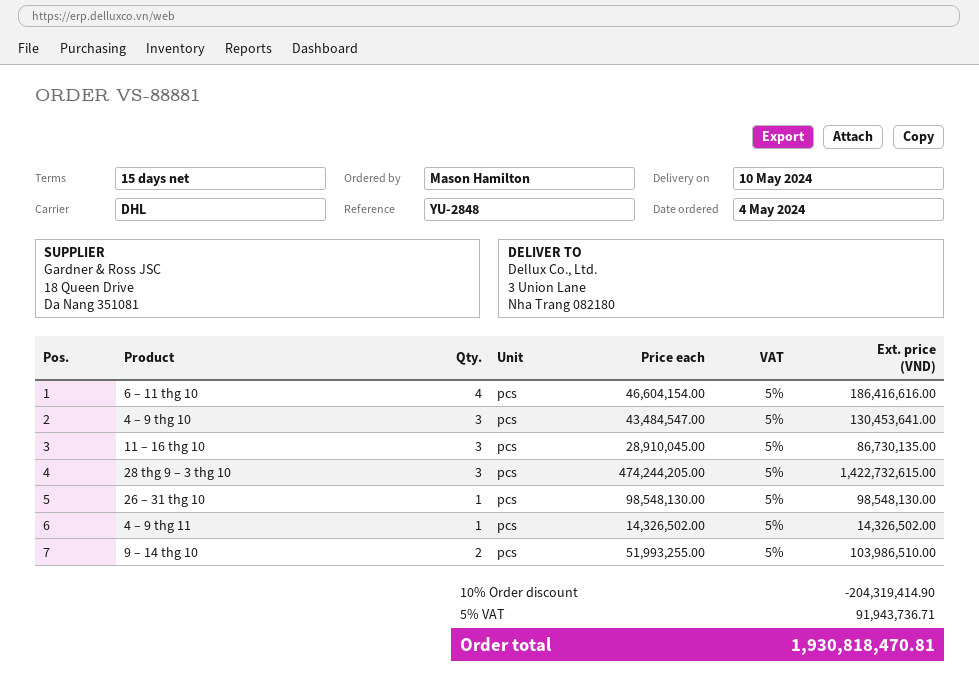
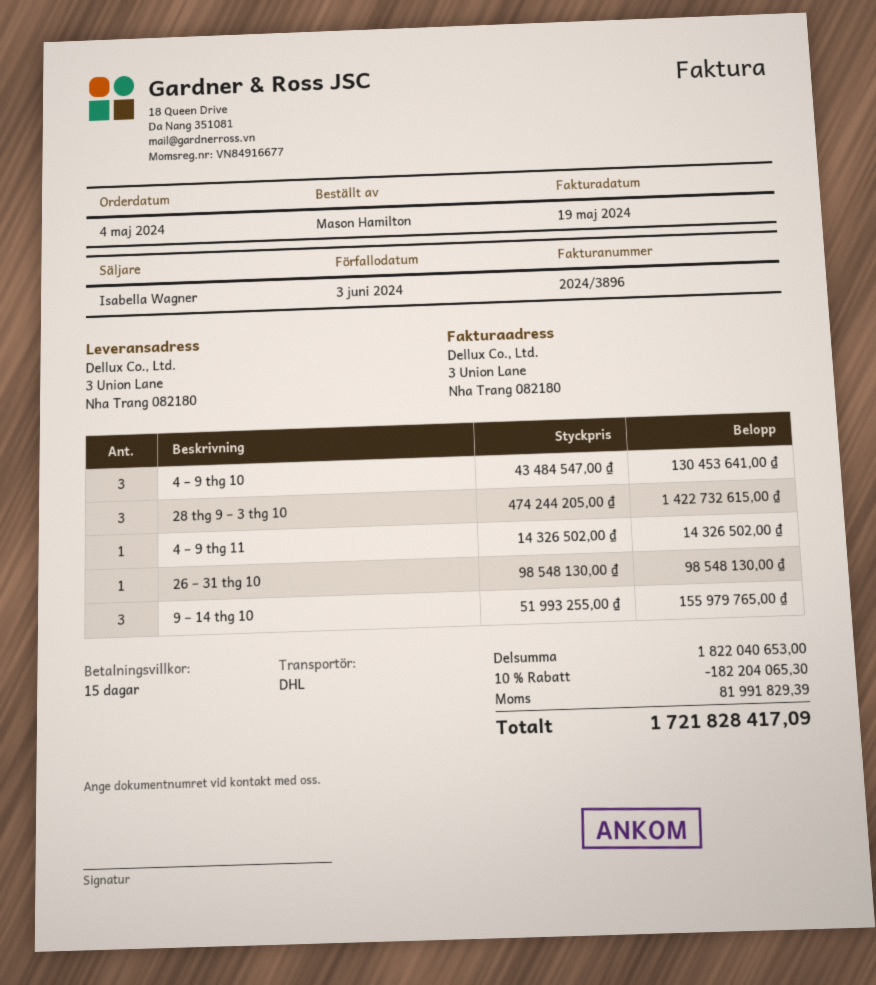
6 – 11 thg 10: 4 x 46604154.00 = 186416616.00 -> none
11 – 16 thg 10: 3 x 28910045.00 = 86730135.00 -> none
9 – 14 thg 10: 2 x 51993255.00 = 103986510.00 -> 3 x 51993255.00 = 155979765.00
discount: 10% = 204319414.90 -> 10% = 182204065.30
tax: 91943736.71 -> 81991829.39
total: 1930818470.81 -> 1721828417.09

